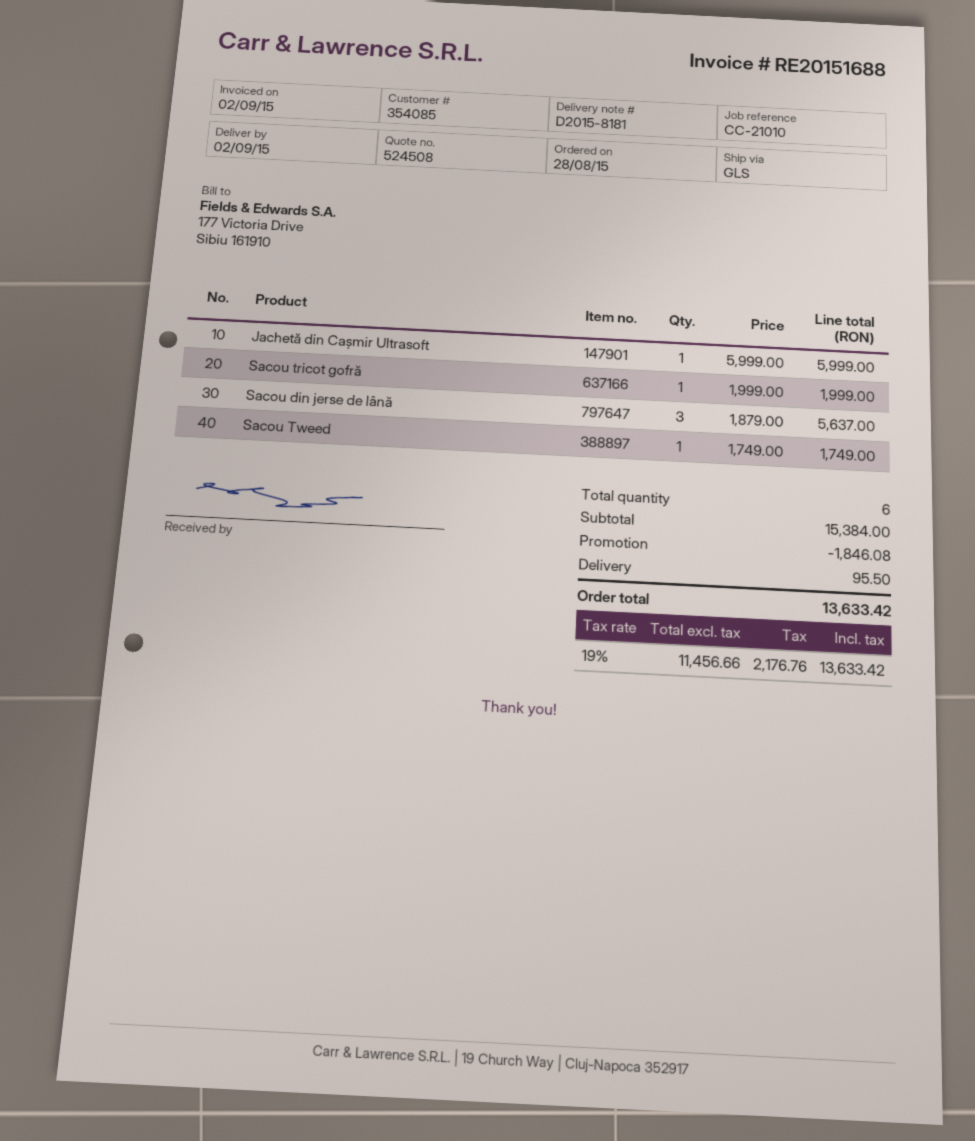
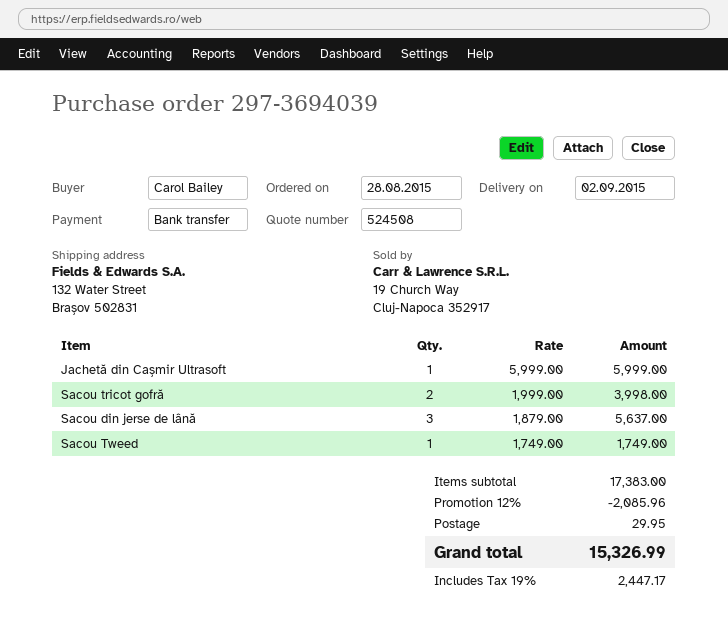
Sacou tricot gofră: 1 x 1999.00 = 1999.00 -> 2 x 1999.00 = 3998.00
subtotal: 15384.00 -> 17383.00
discount: 1846.08 -> 2085.96
shipping: 95.50 -> 29.95
tax: 19% = 2176.76 -> 19% = 2447.17
total: 13633.42 -> 15326.99

